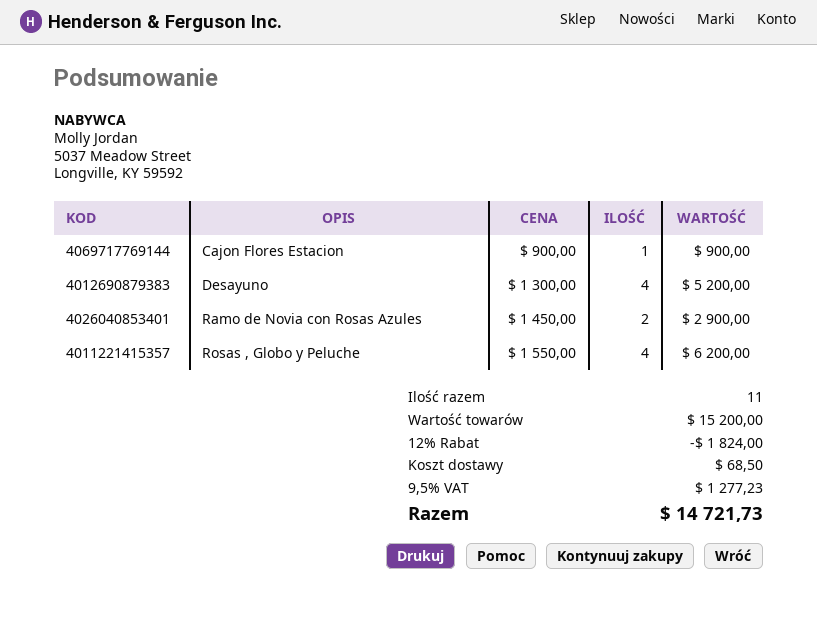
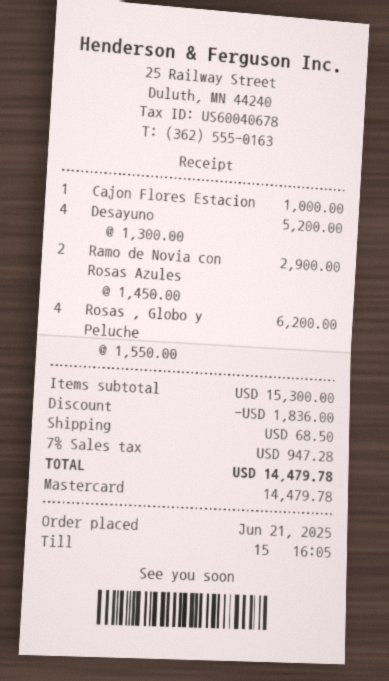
Cajon Flores Estacion: 1 x 900.00 = 900.00 -> 1 x 1000.00 = 1000.00
subtotal: 15200.00 -> 15300.00
discount: 1824.00 -> 1836.00
tax: 9.5% = 1277.23 -> 7% = 947.28
total: 14721.73 -> 14479.78

